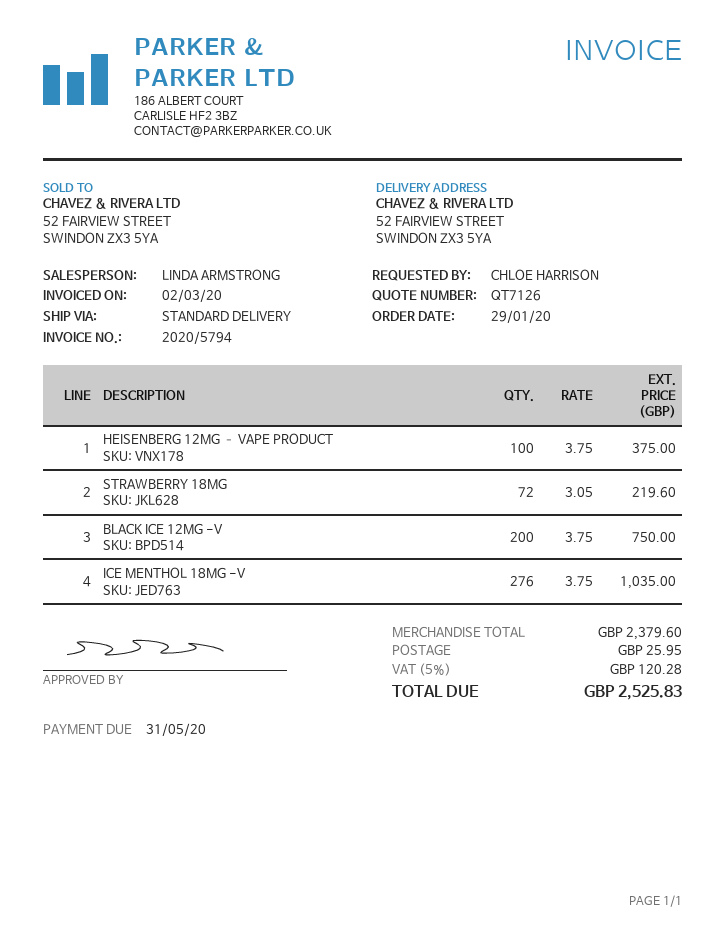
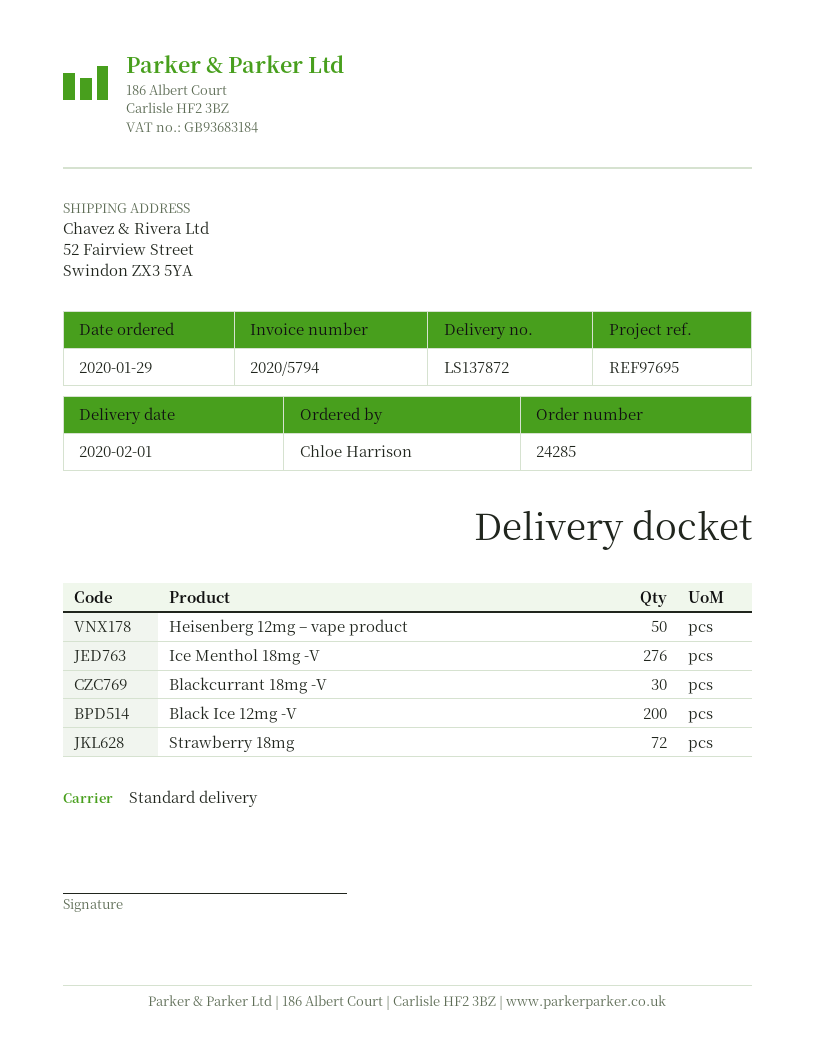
HEISENBERG 12MG – VAPE PRODUCT: 100 -> 50
Blackcurrant 18mg -V: none -> 30

